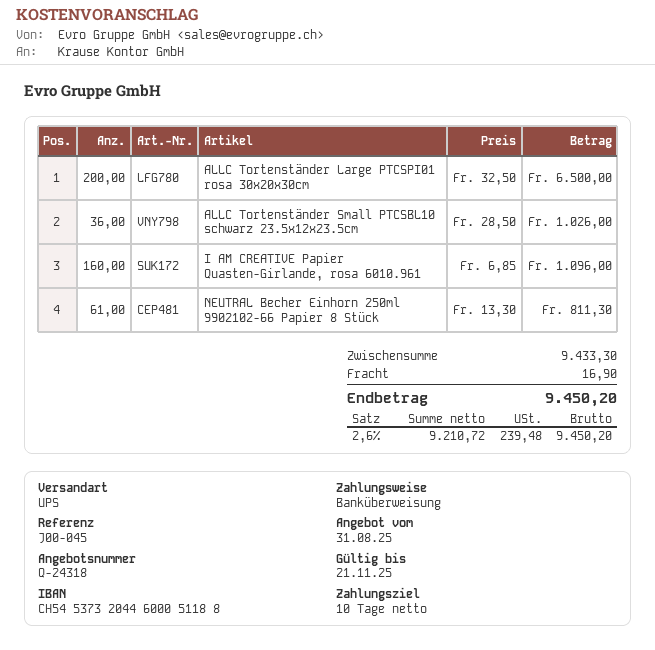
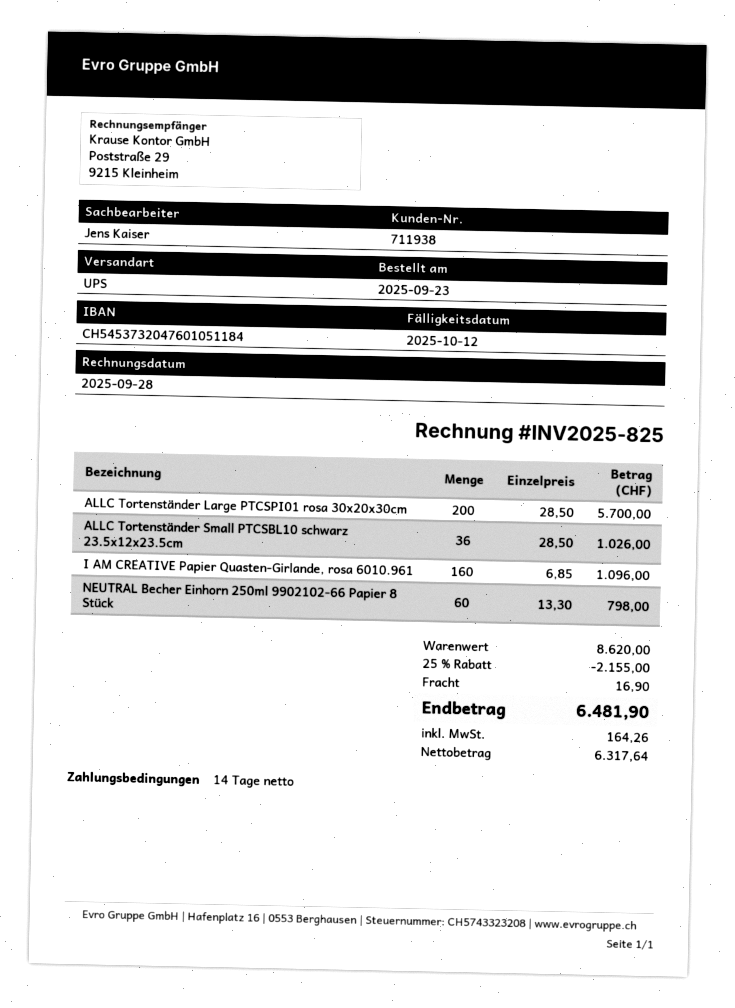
payment terms: 10 days -> 14 days
bank account: CH5453732044600051188 -> CH5453732047601051184
ALLC Tortenständer Large PTCSPI01 rosa 30x20x30cm: 200 x 32.50 = 6500.00 -> 200 x 28.50 = 5700.00
NEUTRAL Becher Einhorn 250ml 9902102-66 Papier 8 Stück: 61 x 13.30 = 811.30 -> 60 x 13.30 = 798.00
subtotal: 9433.30 -> 8620.00
discount: none -> 25% = 2155.00
net: 9210.72 -> 6317.64
tax: 239.48 -> 164.26
total: 9450.20 -> 6481.90

